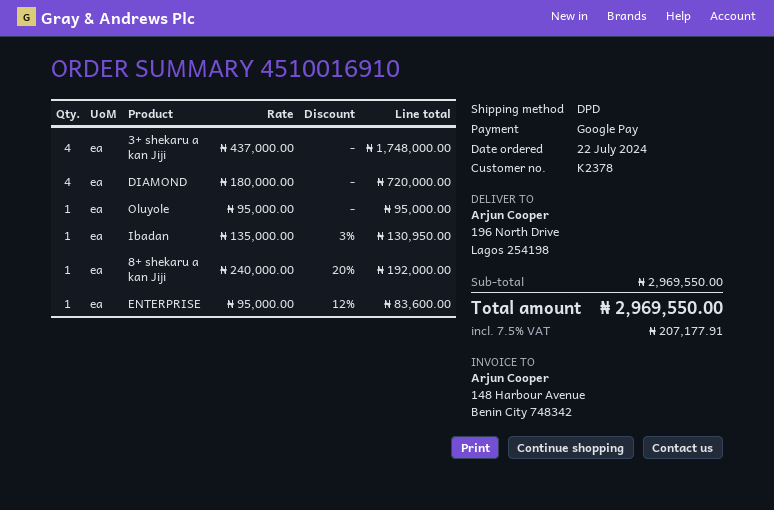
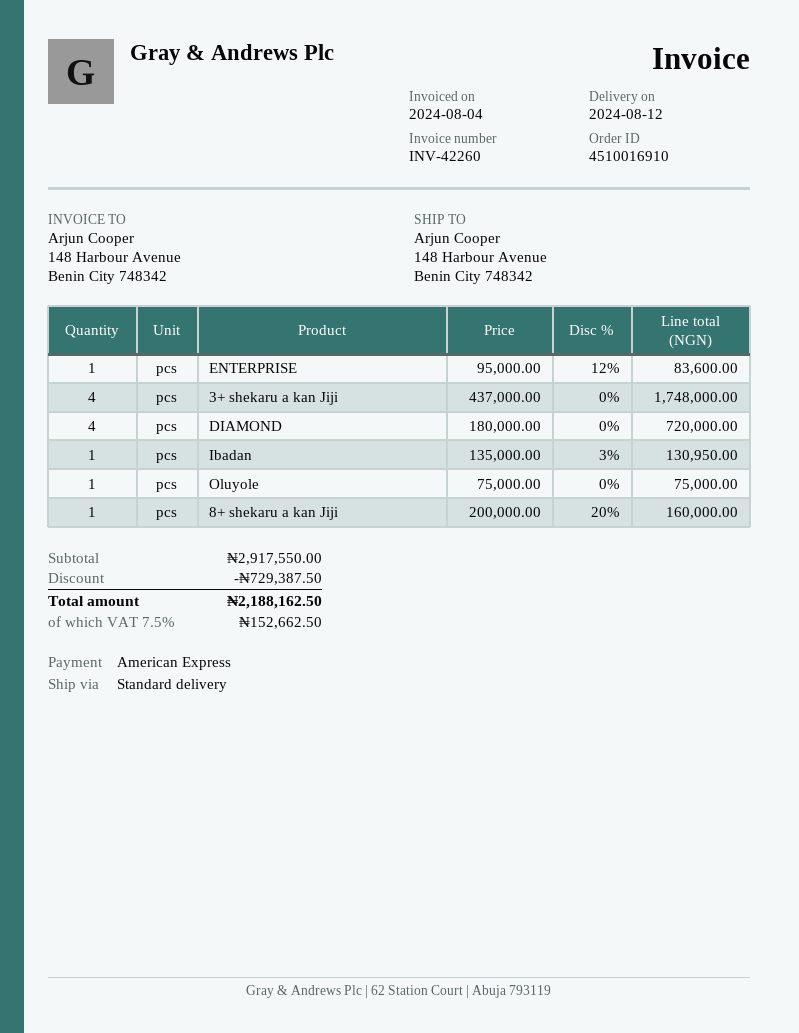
payment method: Google Pay -> American Express
shipping method: DPD -> standard
ship to: 196 North Drive, Lagos 254198 -> 148 Harbour Avenue, Benin City 748342
Oluyole: 1 x 95000.00 = 95000.00 -> 1 x 75000.00 = 75000.00
8+ shekaru a kan Jiji: 1 x 240000.00 - 20% = 192000.00 -> 1 x 200000.00 - 20% = 160000.00
subtotal: 2969550.00 -> 2917550.00
discount: none -> 729387.50
tax: 7.5% = 207177.91 -> 7.5% = 152662.50
total: 2969550.00 -> 2188162.50

